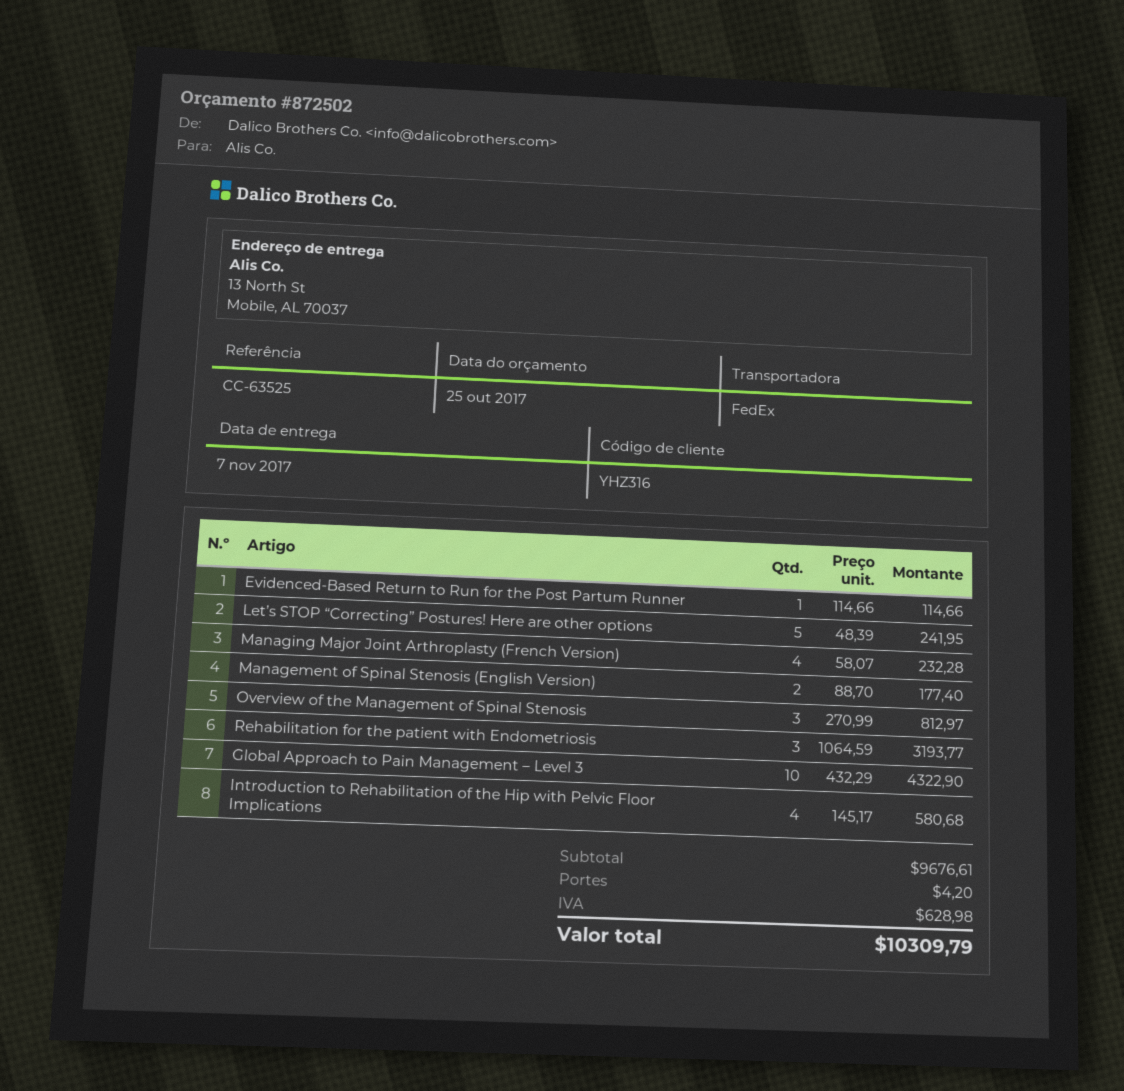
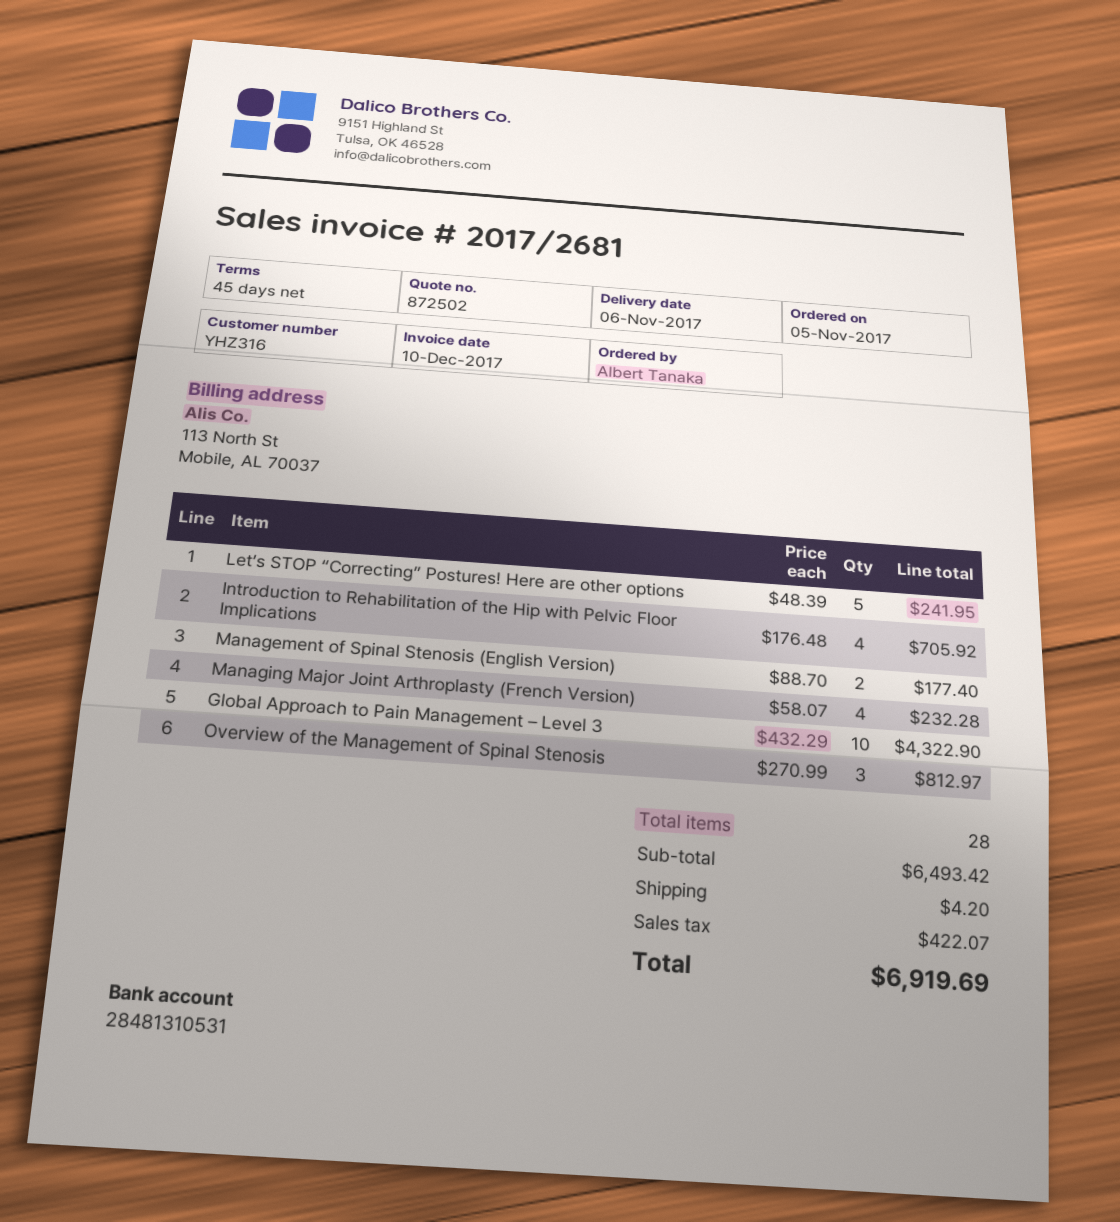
delivery date: 2017-11-07 -> 2017-11-06
Evidenced-Based Return to Run for the Post Partum Runner: 1 x 114.66 = 114.66 -> none
Rehabilitation for the patient with Endometriosis: 3 x 1064.59 = 3193.77 -> none
Introduction to Rehabilitation of the Hip with Pelvic Floor Implications: 4 x 145.17 = 580.68 -> 4 x 176.48 = 705.92
subtotal: 9676.61 -> 6493.42
tax: 628.98 -> 422.07
total: 10309.79 -> 6919.69

